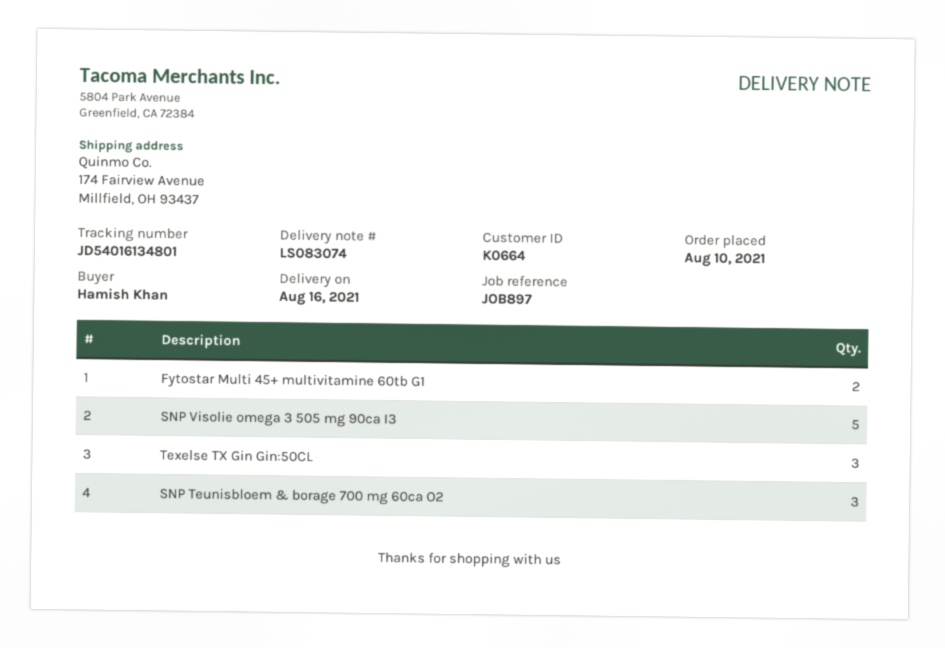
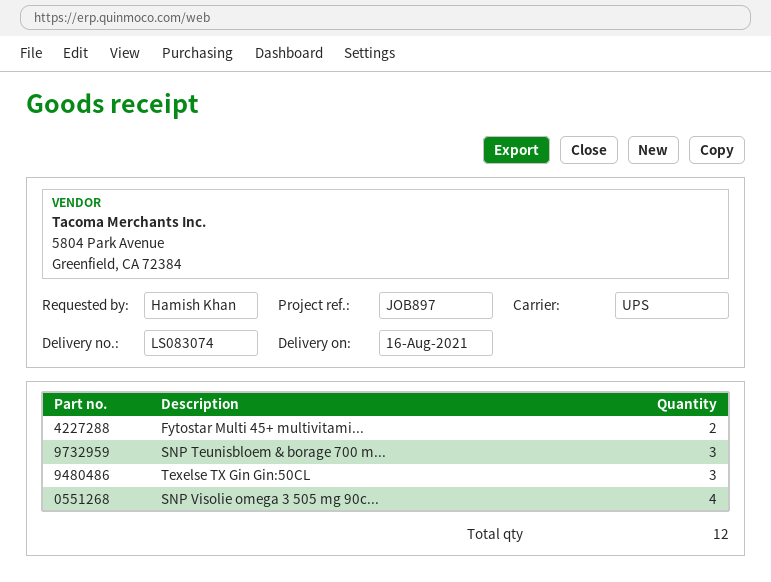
SNP Visolie omega 3 505 mg 90ca I3: 5 -> 4

